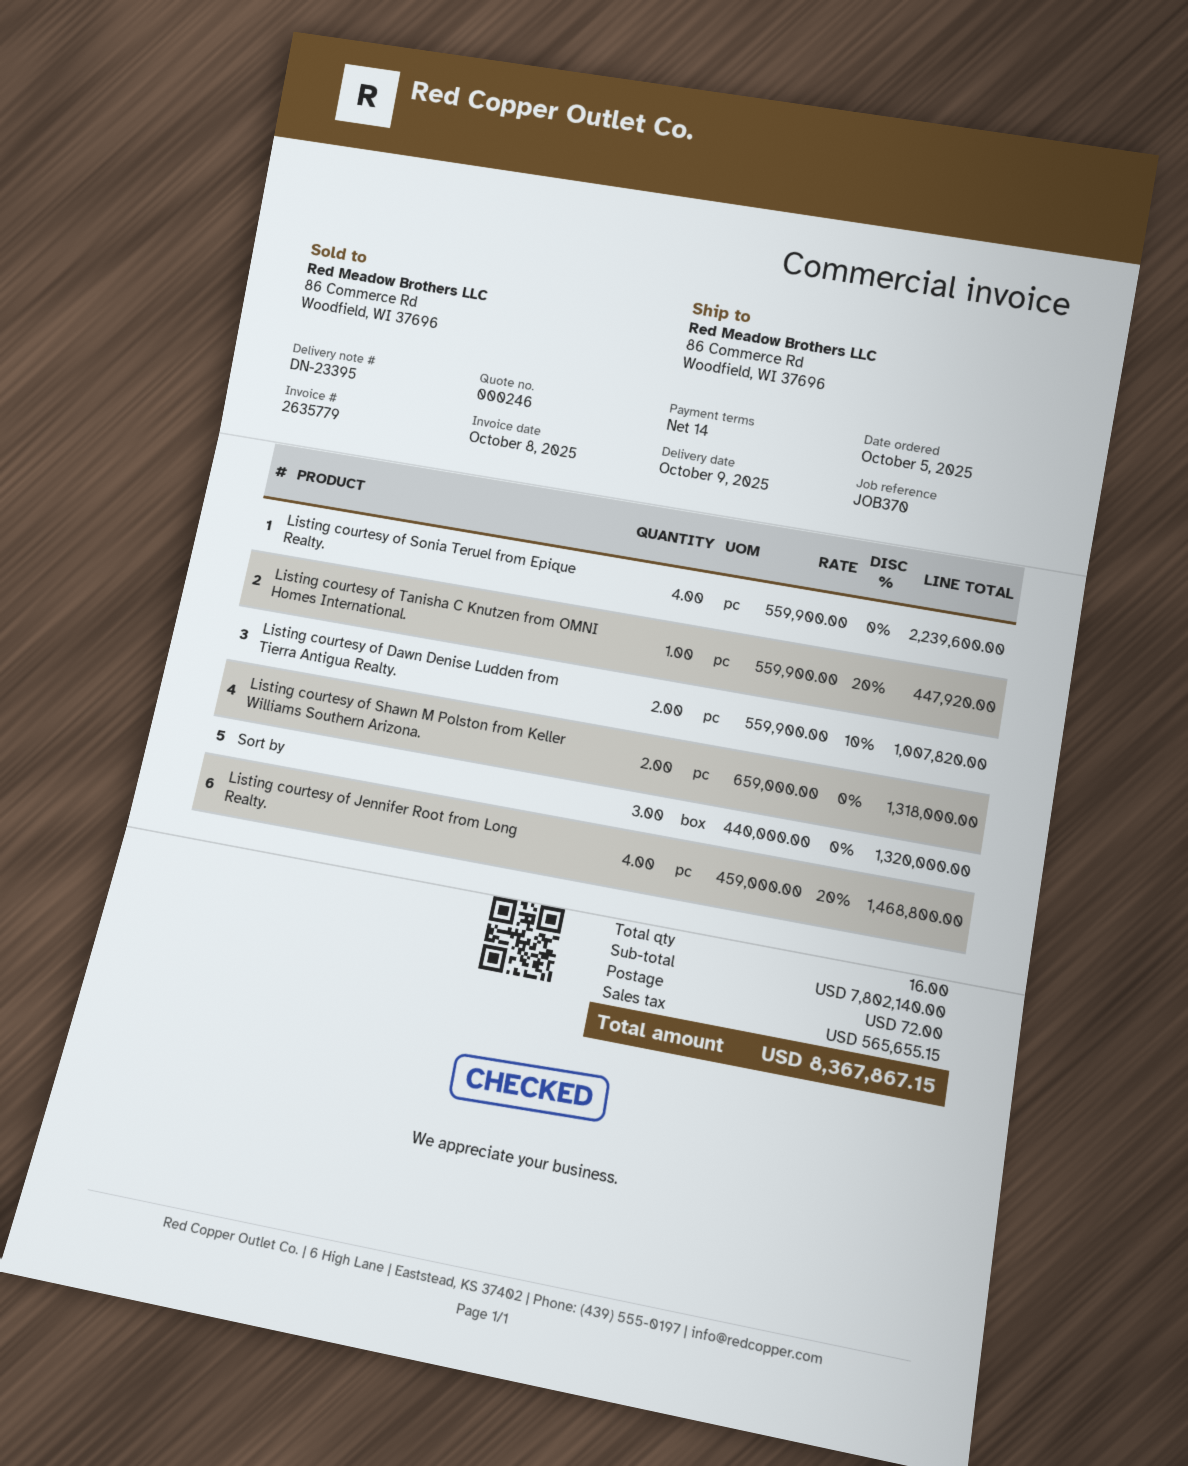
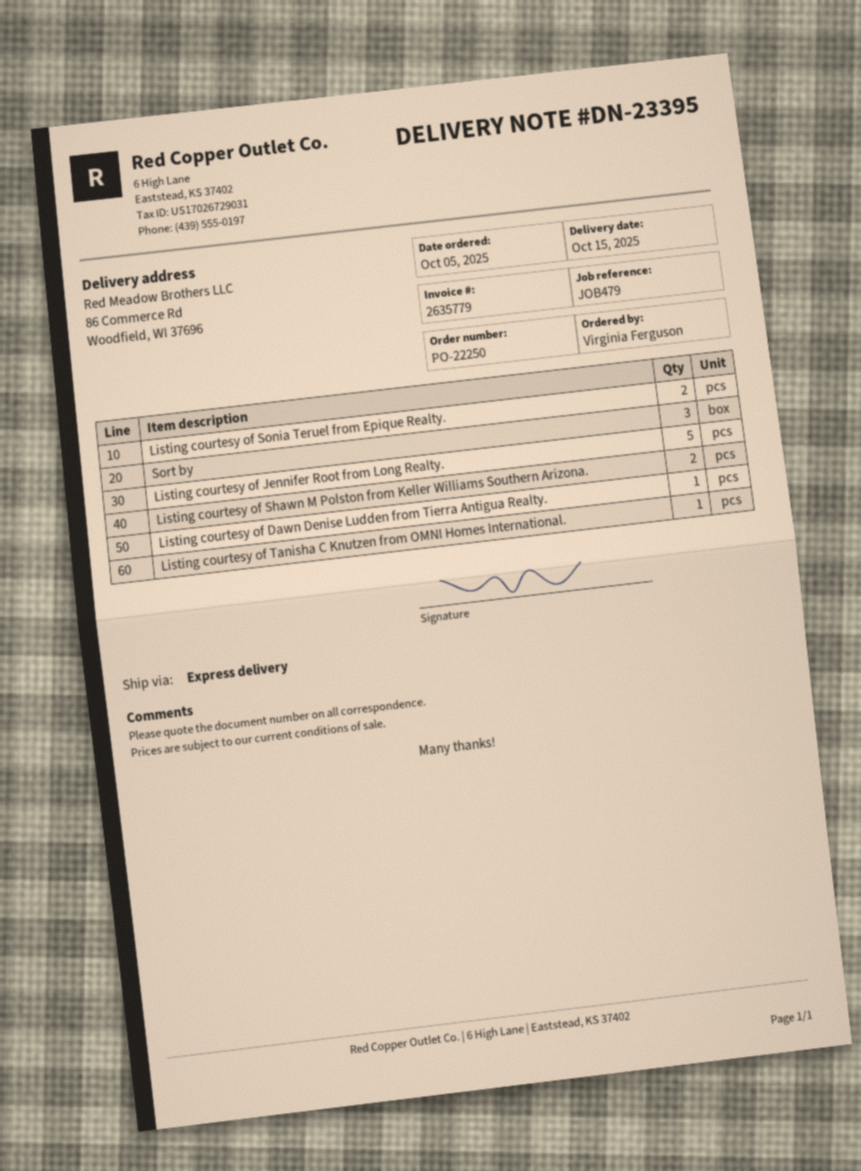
delivery date: 2025-10-09 -> 2025-10-15
reference: JOB370 -> JOB479
Listing courtesy of Sonia Teruel from Epique Realty.: 4 -> 2
Listing courtesy of Dawn Denise Ludden from Tierra Antigua Realty.: 2 -> 1
Listing courtesy of Jennifer Root from Long Realty.: 4 -> 5

